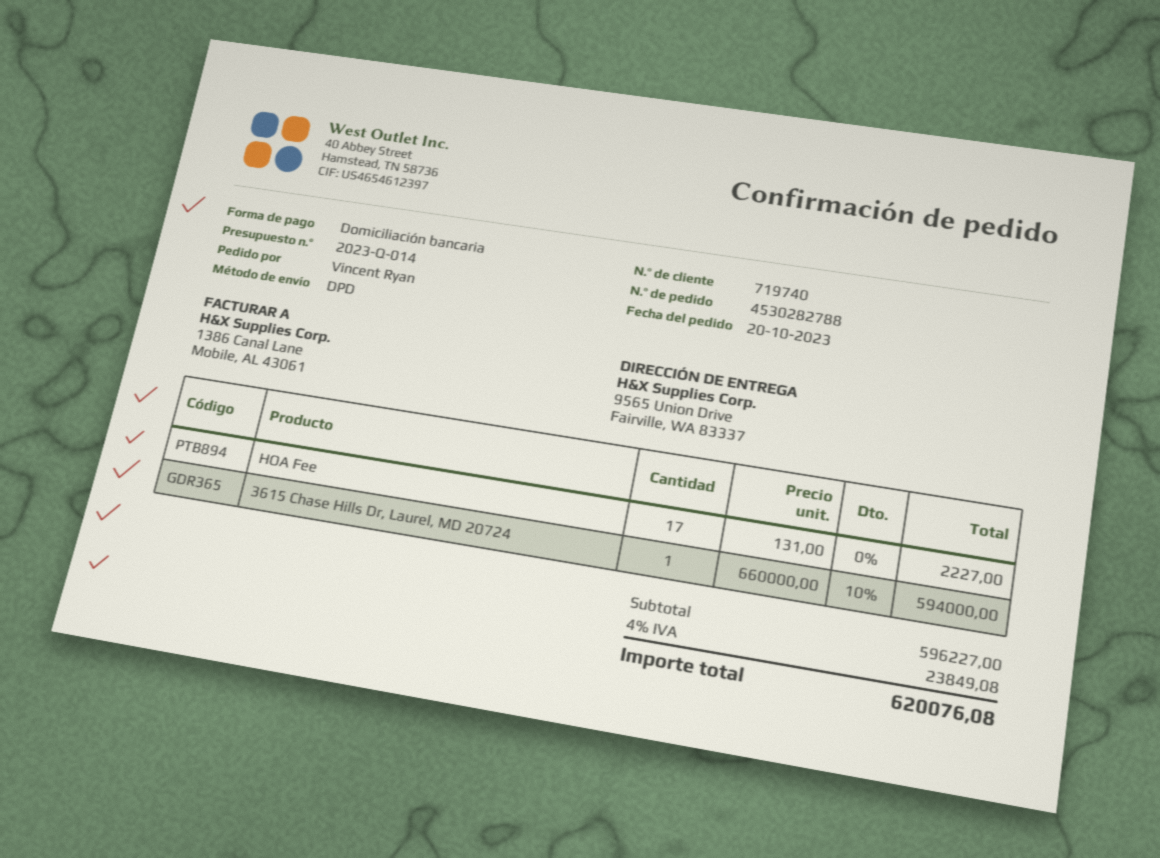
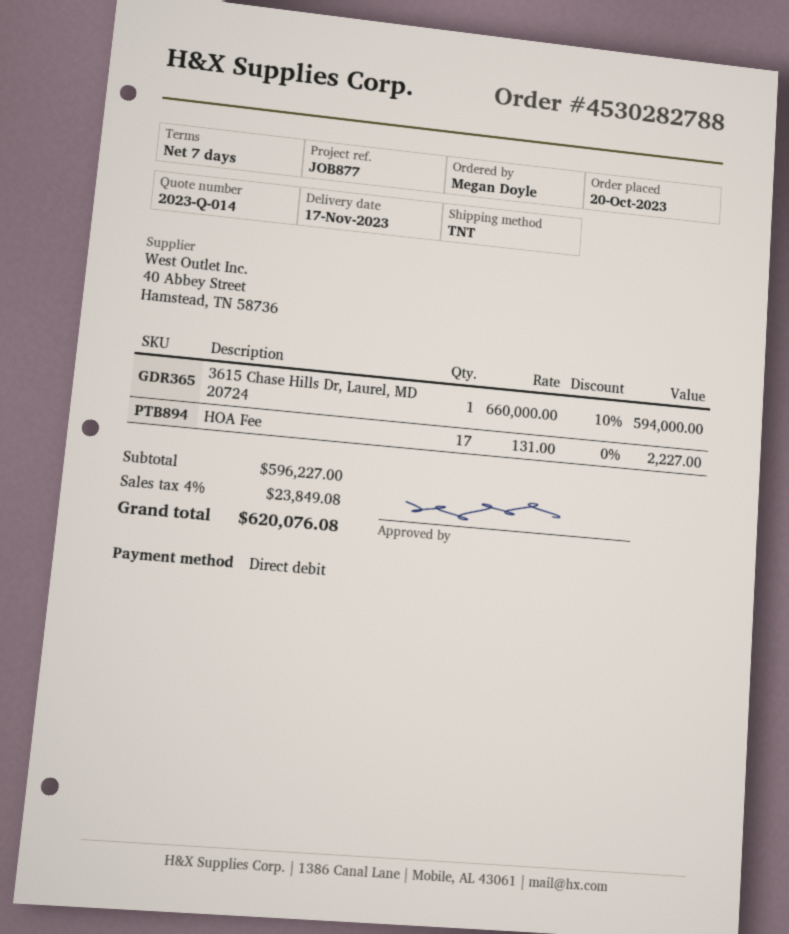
ordered by: Vincent Ryan -> Megan Doyle
shipping method: DPD -> TNT

